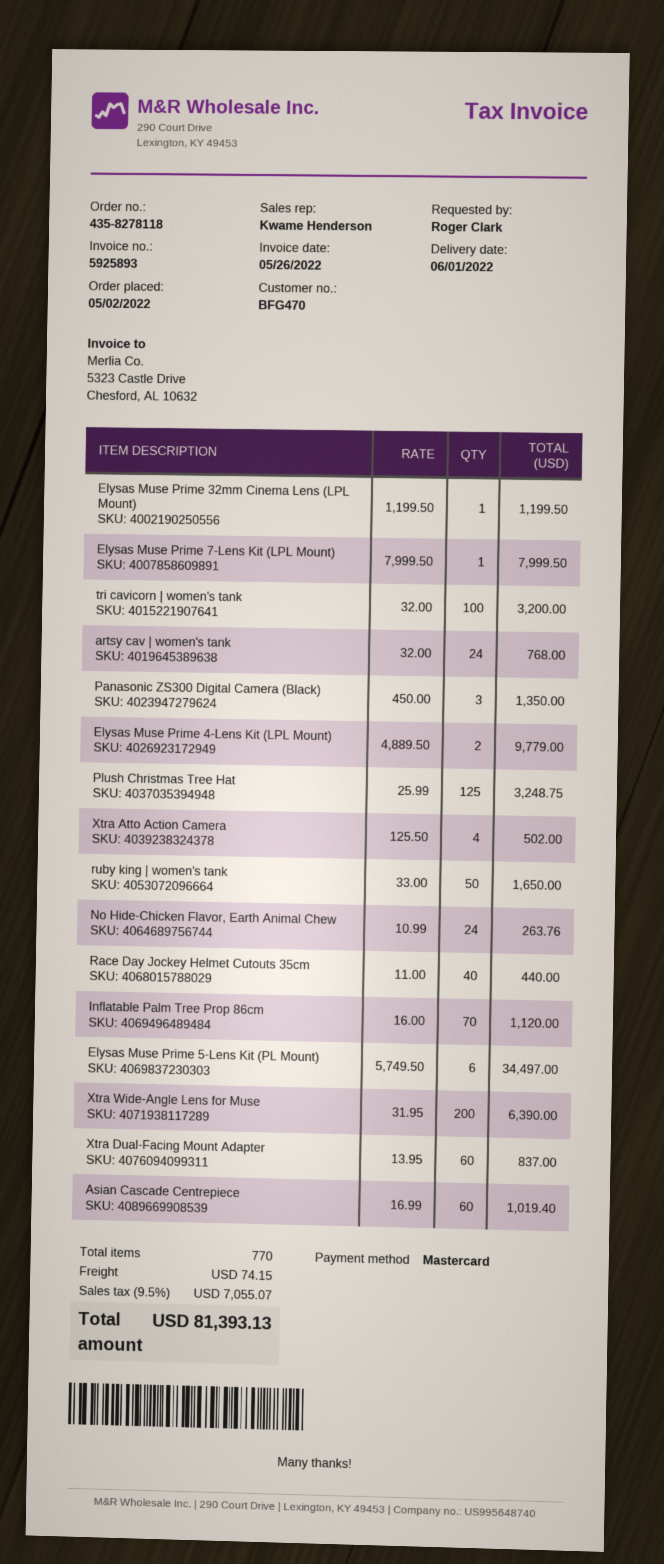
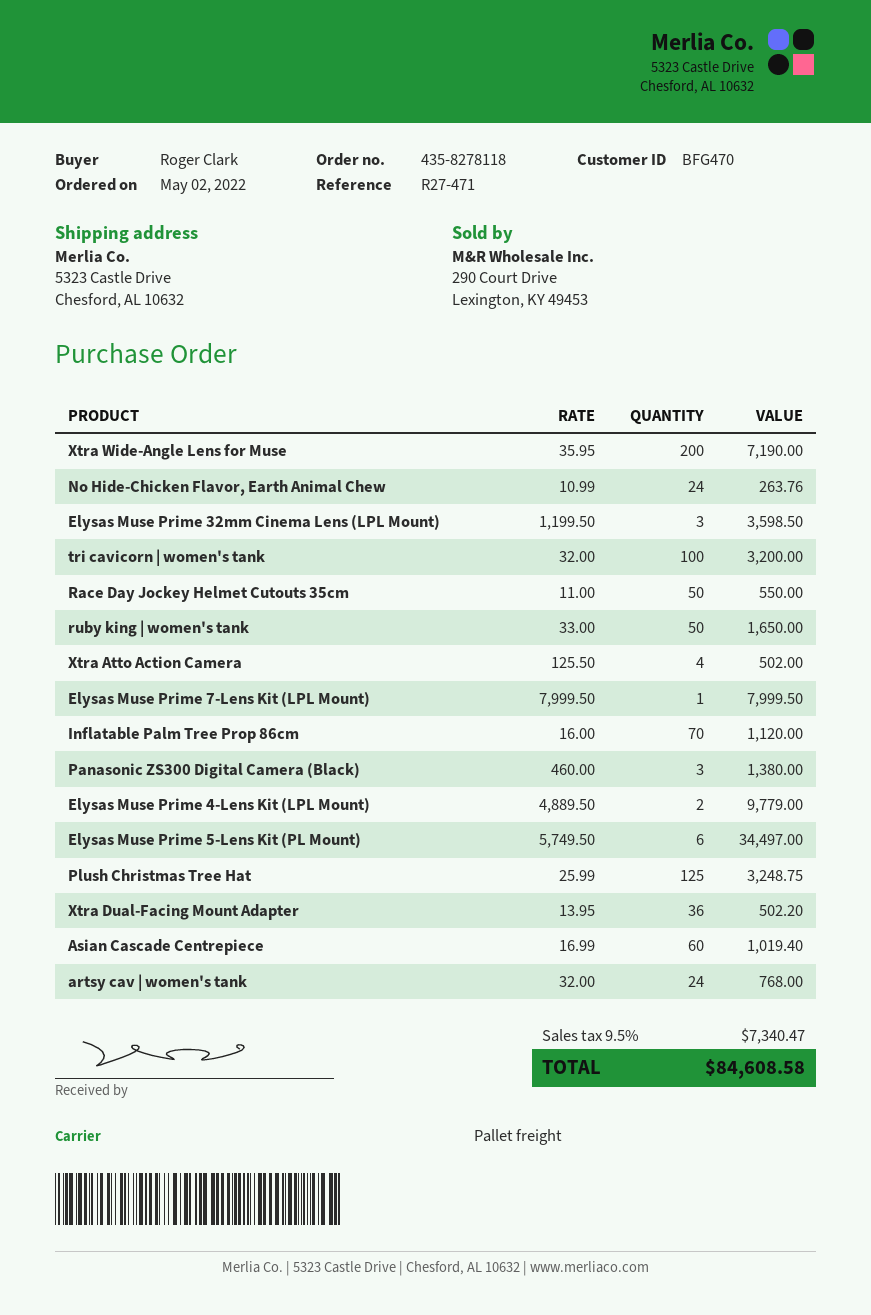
Elysas Muse Prime 32mm Cinema Lens (LPL Mount): 1 x 1199.50 = 1199.50 -> 3 x 1199.50 = 3598.50
Panasonic ZS300 Digital Camera (Black): 3 x 450.00 = 1350.00 -> 3 x 460.00 = 1380.00
Race Day Jockey Helmet Cutouts 35cm: 40 x 11.00 = 440.00 -> 50 x 11.00 = 550.00
Xtra Wide-Angle Lens for Muse: 200 x 31.95 = 6390.00 -> 200 x 35.95 = 7190.00
Xtra Dual-Facing Mount Adapter: 60 x 13.95 = 837.00 -> 36 x 13.95 = 502.20
shipping: 74.15 -> none
tax: 9.5% = 7055.07 -> 9.5% = 7340.47
total: 81393.13 -> 84608.58

